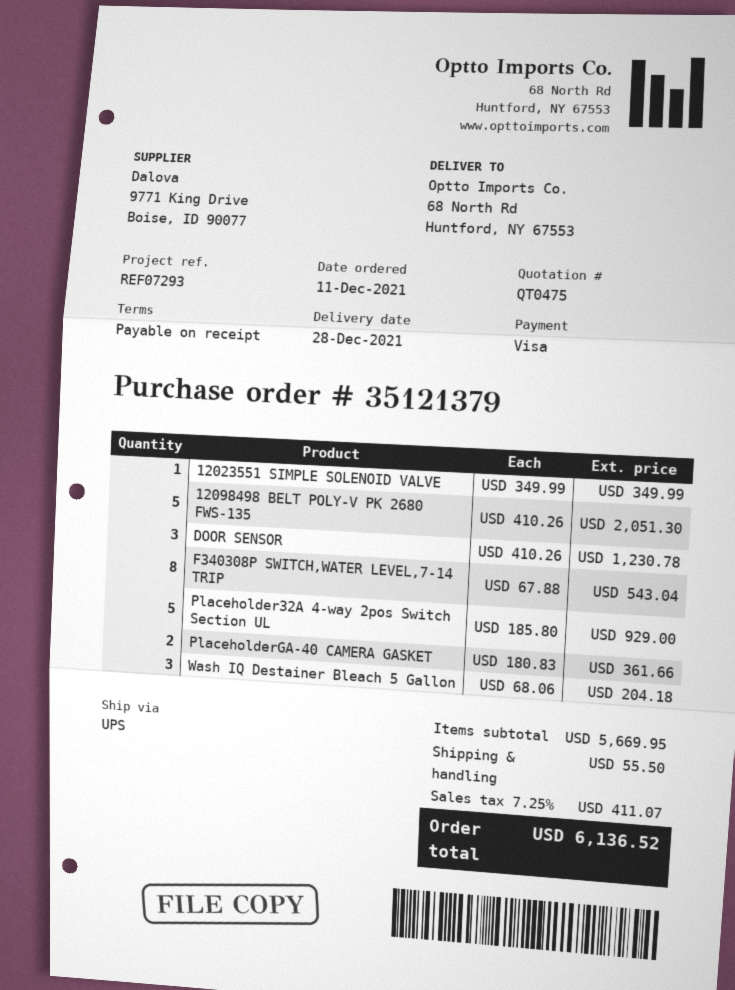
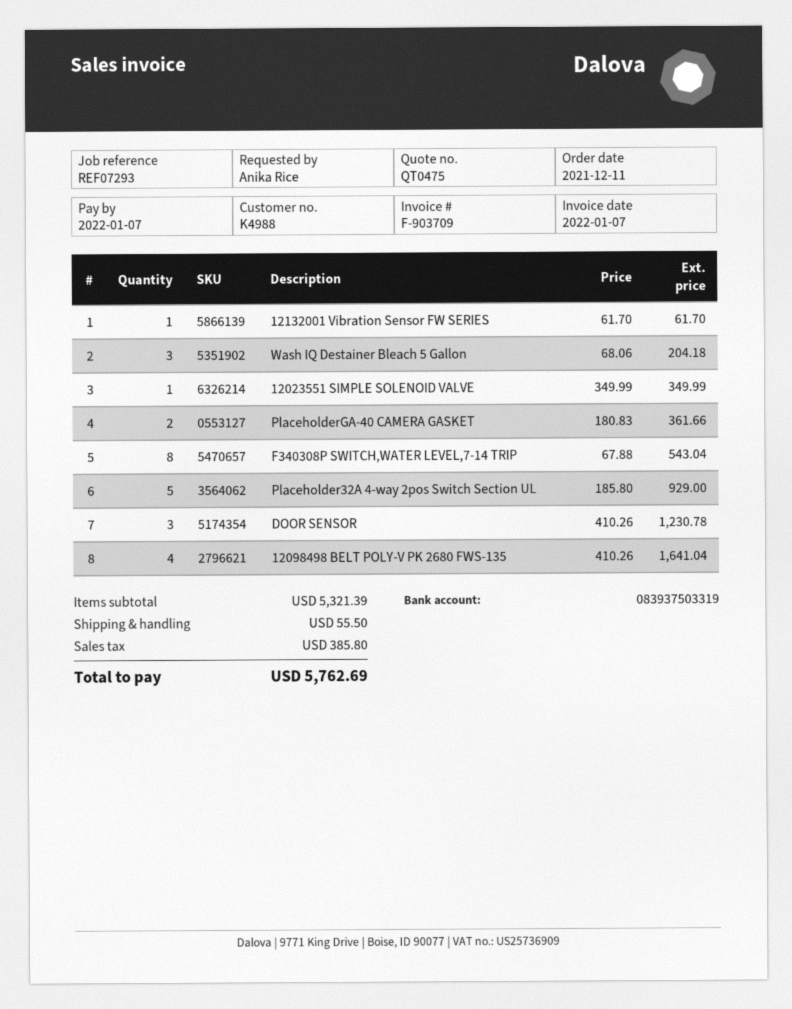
12098498 BELT POLY-V PK 2680 FWS-135: 5 x 410.26 = 2051.30 -> 4 x 410.26 = 1641.04
12132001 Vibration Sensor FW SERIES: none -> 1 x 61.70 = 61.70
subtotal: 5669.95 -> 5321.39
tax: 411.07 -> 385.80
total: 6136.52 -> 5762.69

